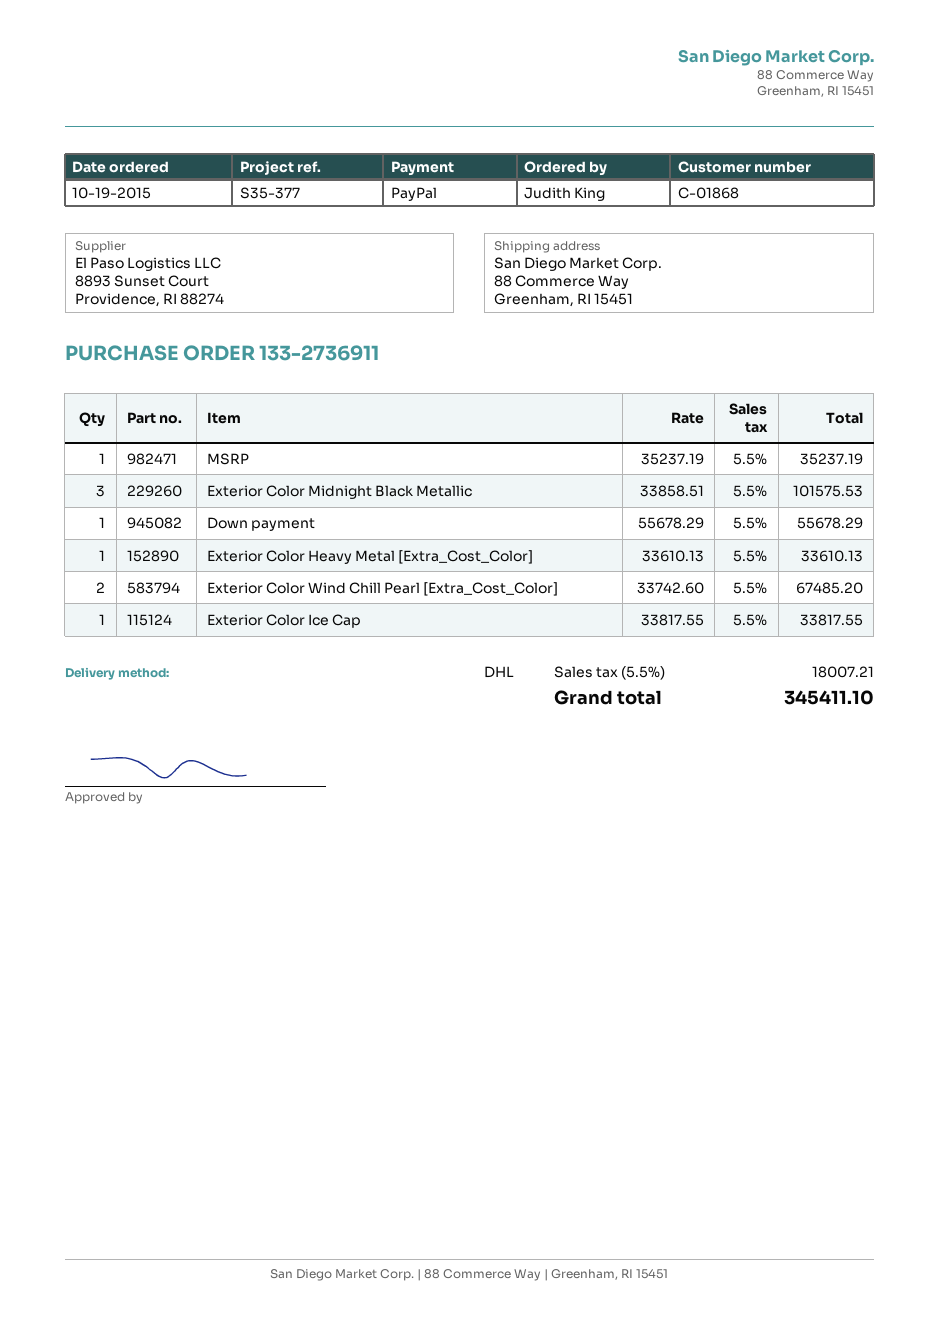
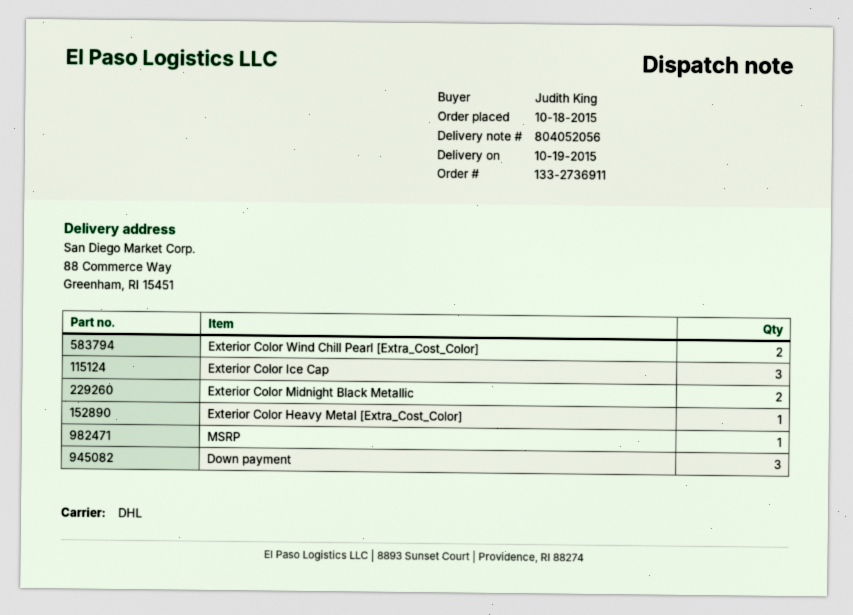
order date: 2015-10-19 -> 2015-10-18
Exterior Color Midnight Black Metallic: 3 -> 2
Down payment: 1 -> 3
Exterior Color Ice Cap: 1 -> 3

